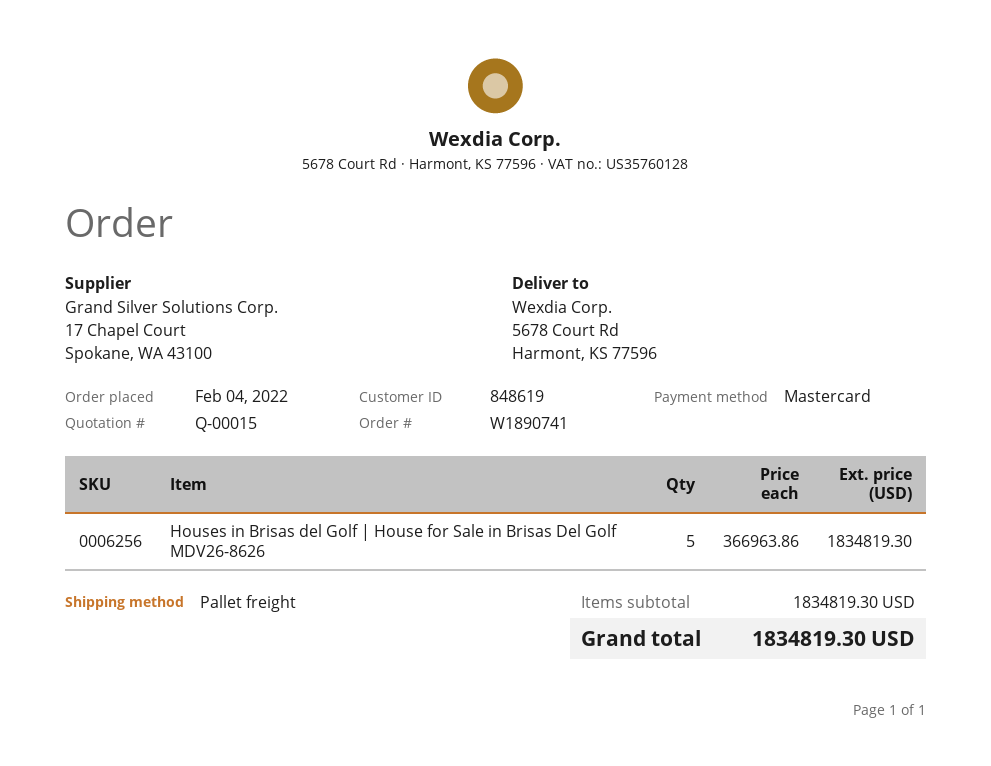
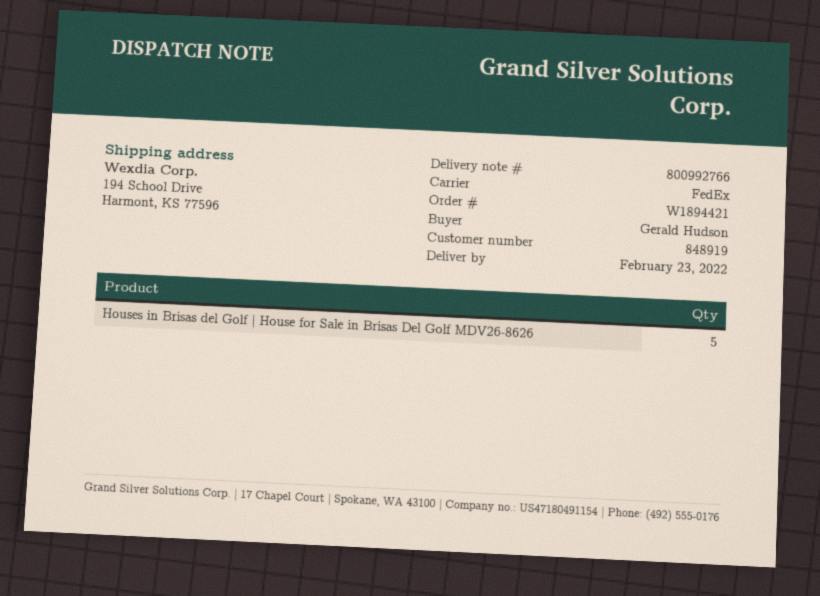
order number: W1890741 -> W1894421
customer number: 848619 -> 848919
shipping method: pallet freight -> FedEx
ship to: 5678 Court Rd, Harmont, KS 77596 -> 194 School Drive, Harmont, KS 77596

